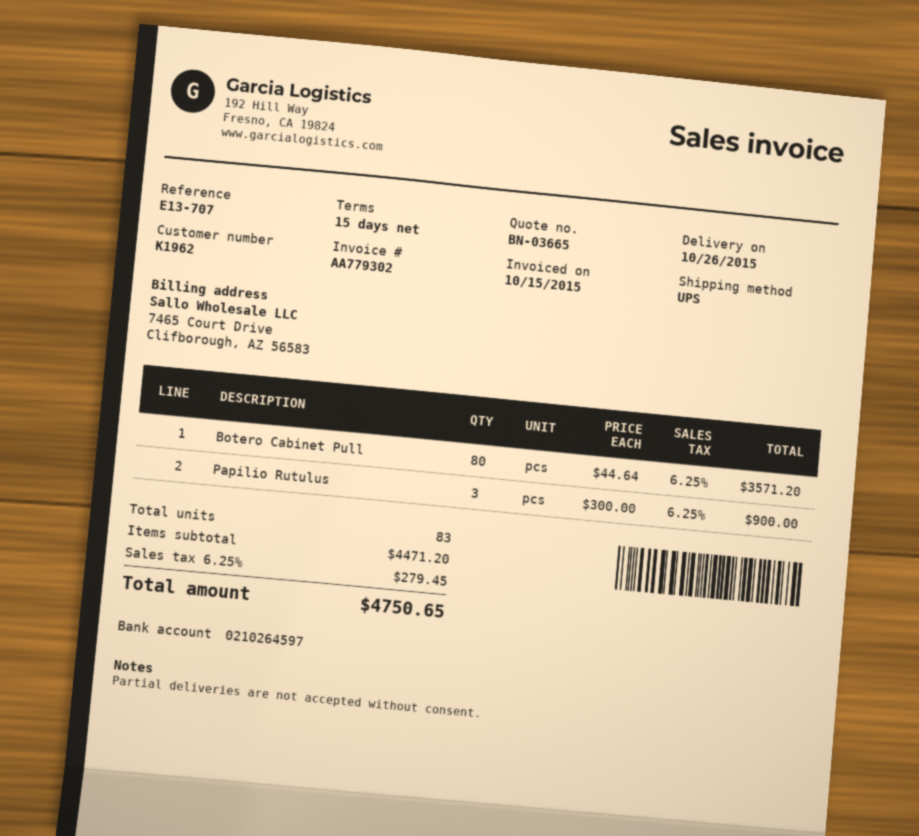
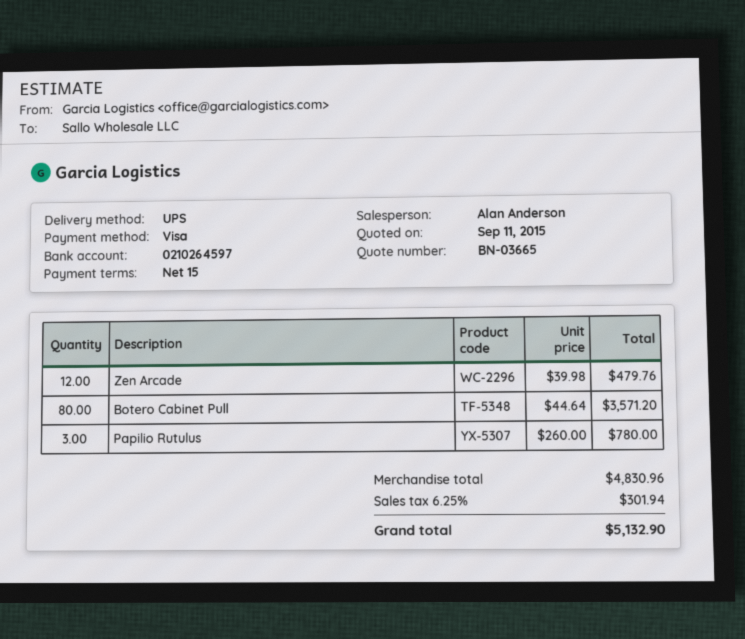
Papilio Rutulus: 3 x 300.00 = 900.00 -> 3 x 260.00 = 780.00
Zen Arcade: none -> 12 x 39.98 = 479.76
subtotal: 4471.20 -> 4830.96
tax: 6.25% = 279.45 -> 6.25% = 301.94
total: 4750.65 -> 5132.90

